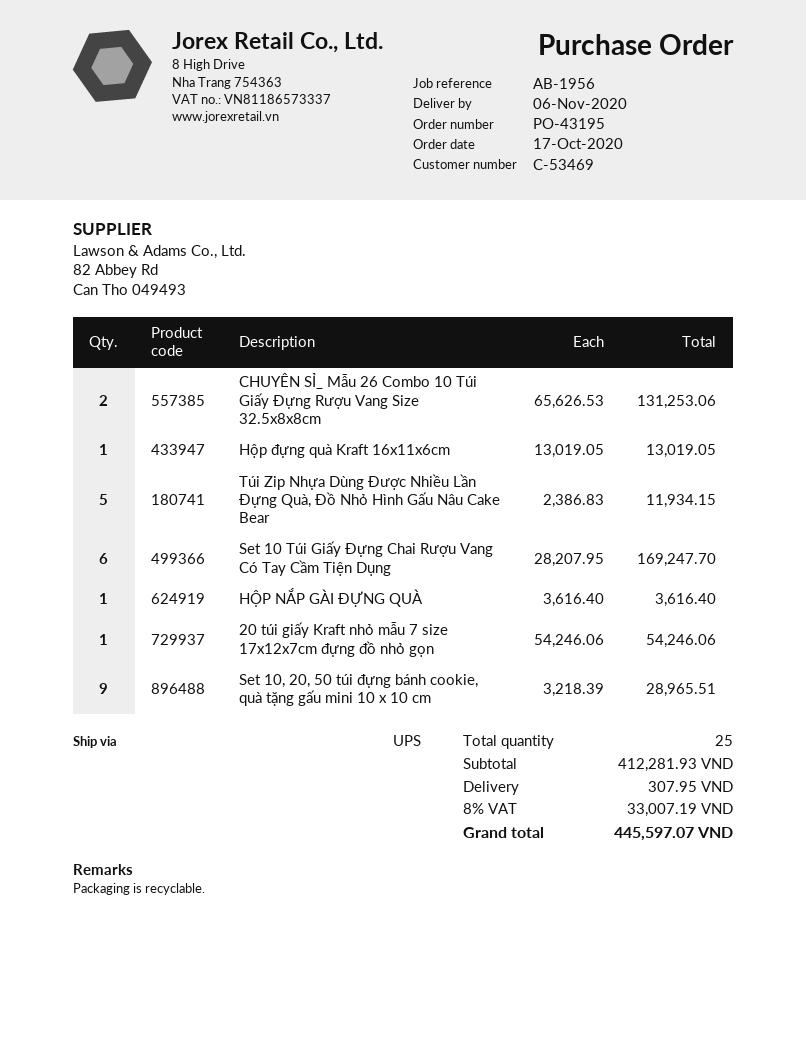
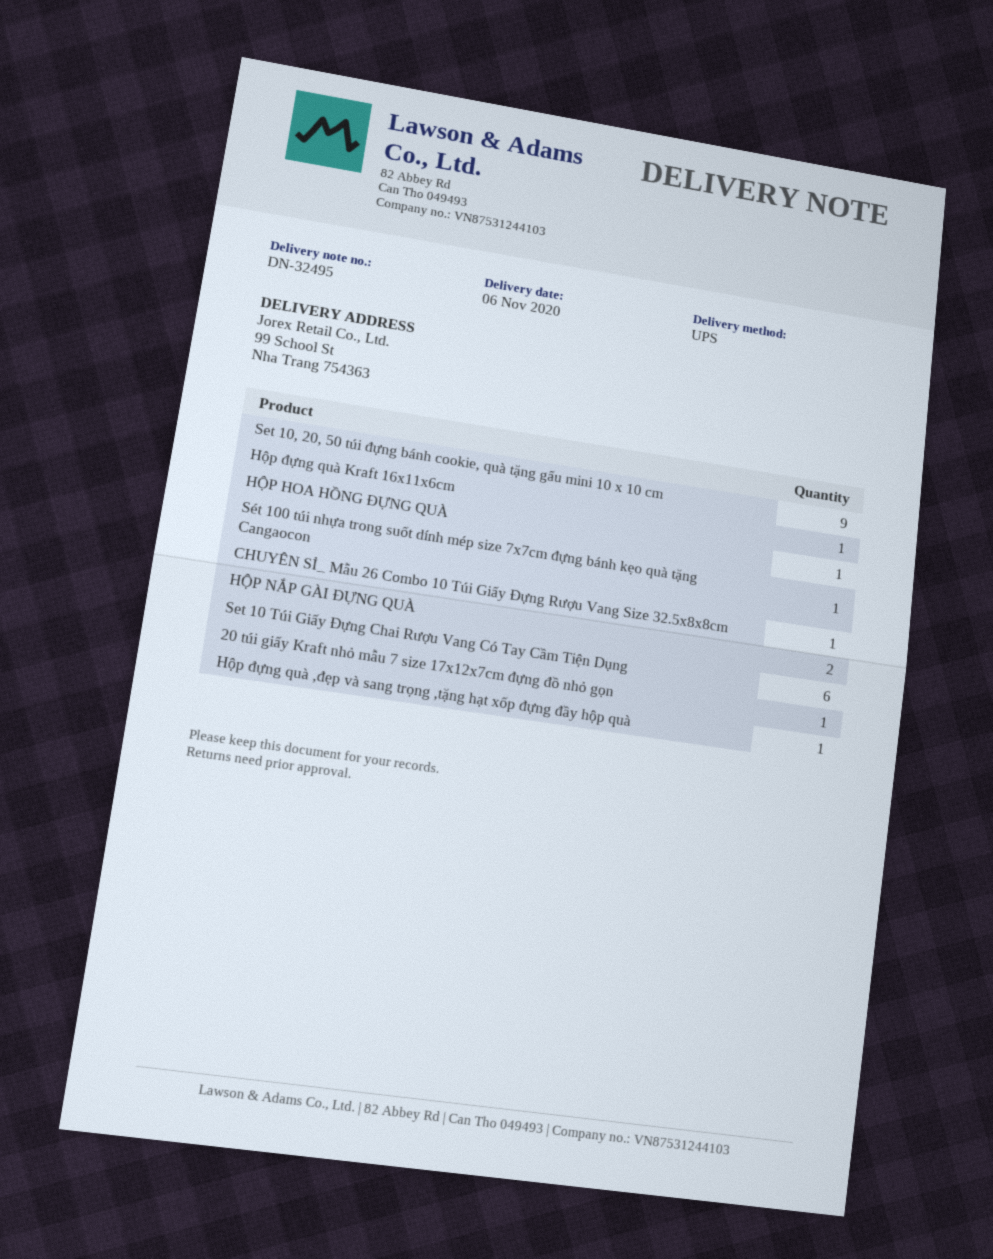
CHUYÊN SỈ_ Mẫu 26 Combo 10 Túi Giấy Đựng Rượu Vang Size 32.5x8x8cm: 2 -> 1
Túi Zip Nhựa Dùng Được Nhiều Lần Đựng Quà, Đồ Nhỏ Hình Gấu Nâu Cake Bear: 5 -> none
HỘP NẮP GÀI ĐỰNG QUÀ: 1 -> 2
HỘP HOA HỒNG ĐỰNG QUÀ: none -> 1
Sét 100 túi nhựa trong suốt dính mép size 7x7cm đựng bánh kẹo quà tặng Cangaocon: none -> 1
Hộp đựng quà ,đẹp và sang trọng ,tặng hạt xốp đựng đầy hộp quà: none -> 1

